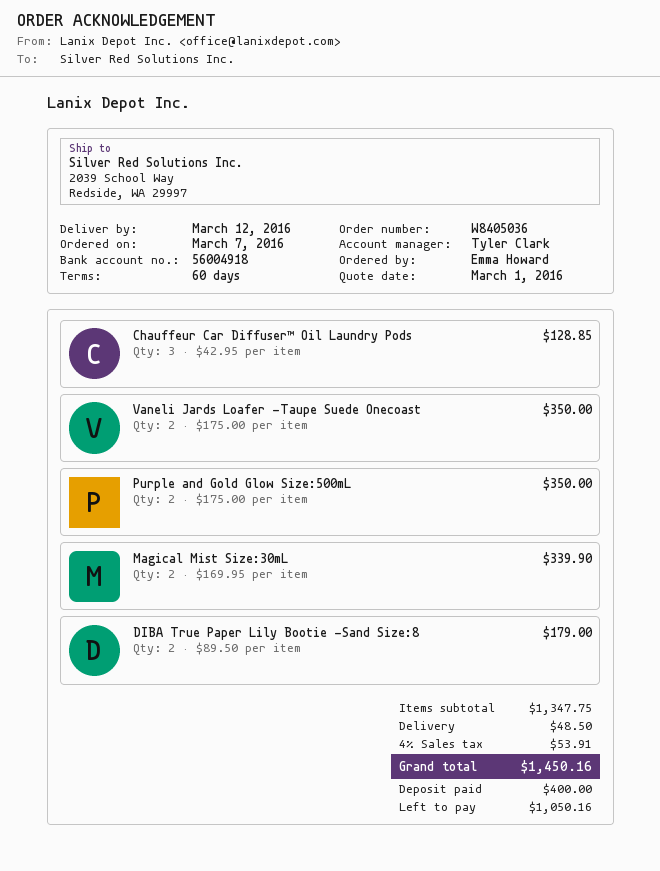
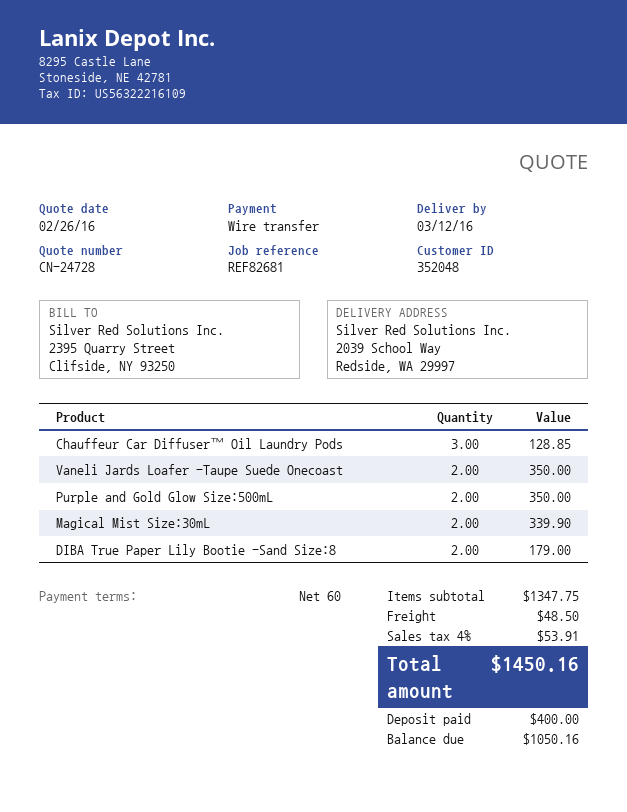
quote date: 2016-03-01 -> 2016-02-26

